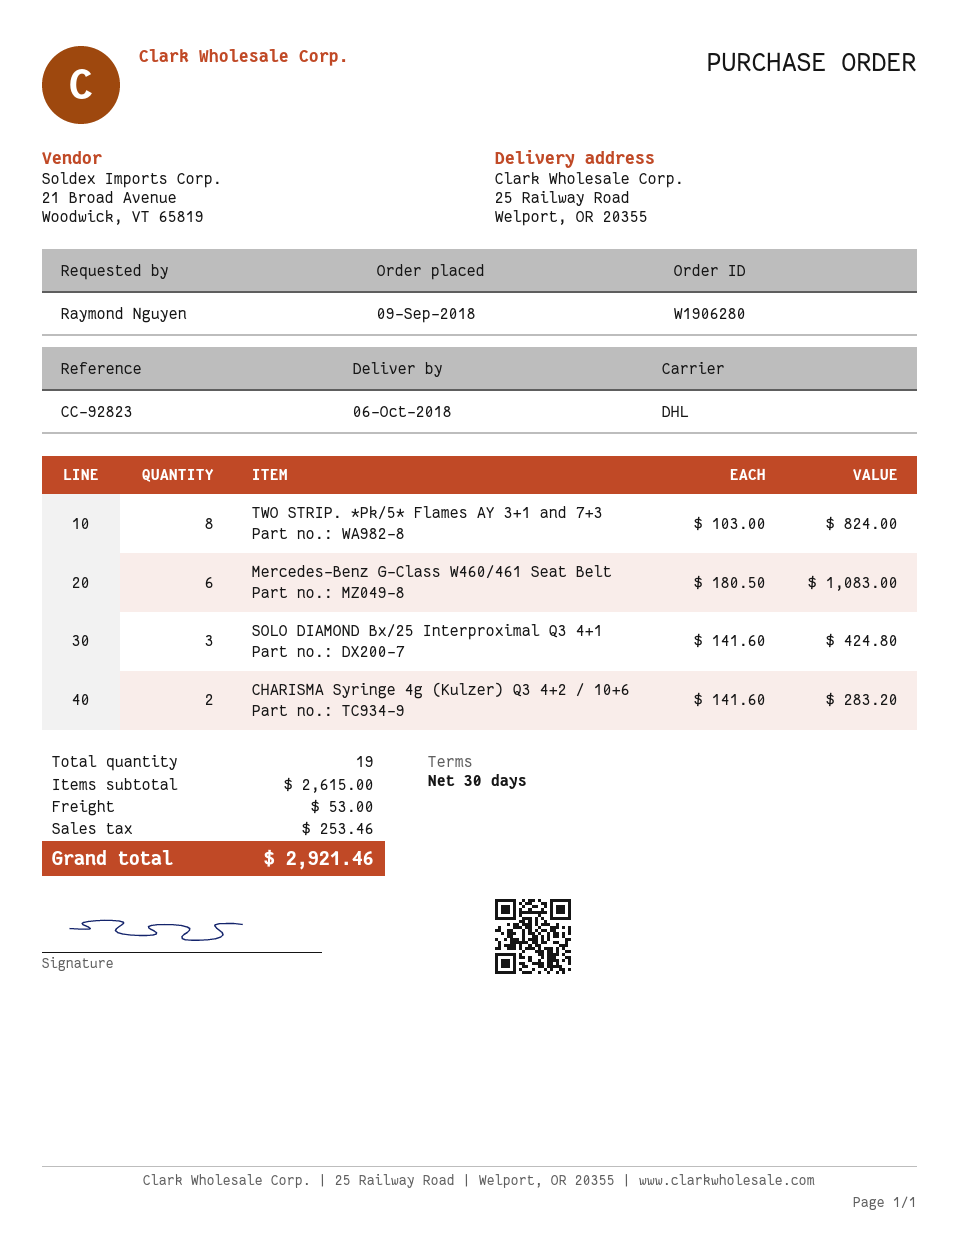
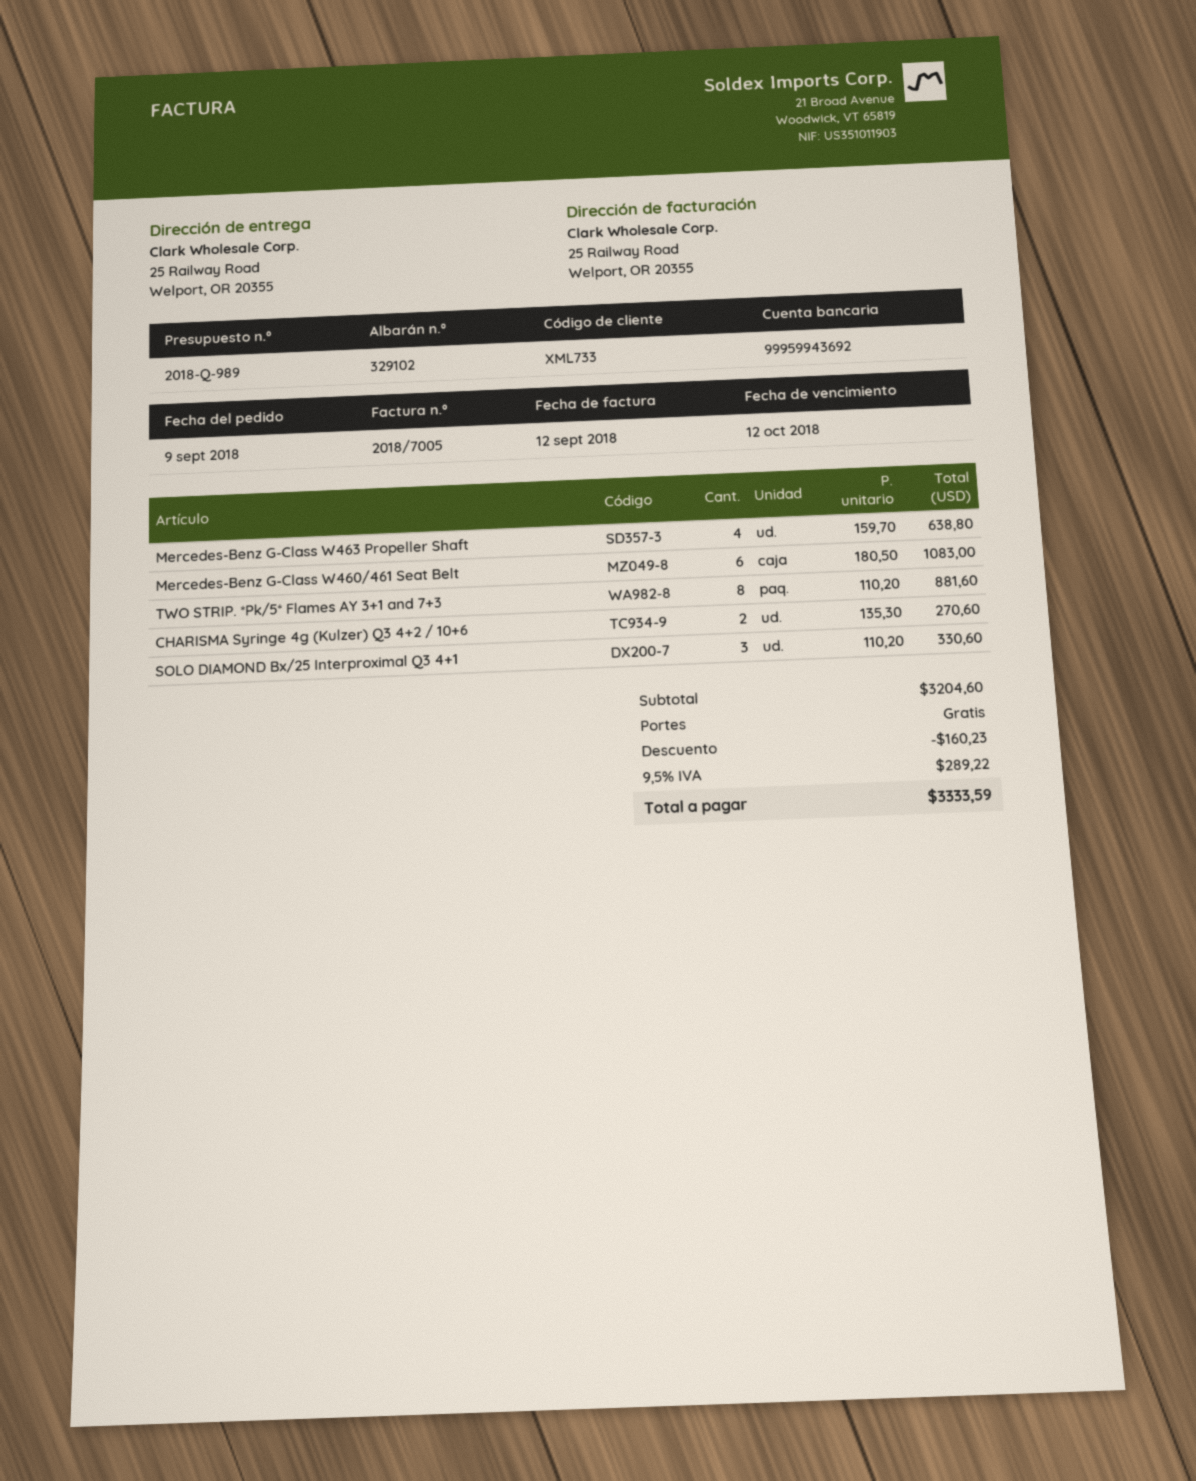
TWO STRIP. *Pk/5* Flames AY 3+1 and 7+3: 8 x 103.00 = 824.00 -> 8 x 110.20 = 881.60
SOLO DIAMOND Bx/25 Interproximal Q3 4+1: 3 x 141.60 = 424.80 -> 3 x 110.20 = 330.60
CHARISMA Syringe 4g (Kulzer) Q3 4+2 / 10+6: 2 x 141.60 = 283.20 -> 2 x 135.30 = 270.60
Mercedes-Benz G-Class W463 Propeller Shaft: none -> 4 x 159.70 = 638.80
subtotal: 2615.00 -> 3204.60
discount: none -> 160.23
shipping: 53.00 -> 0.00
tax: 253.46 -> 289.22
total: 2921.46 -> 3333.59

